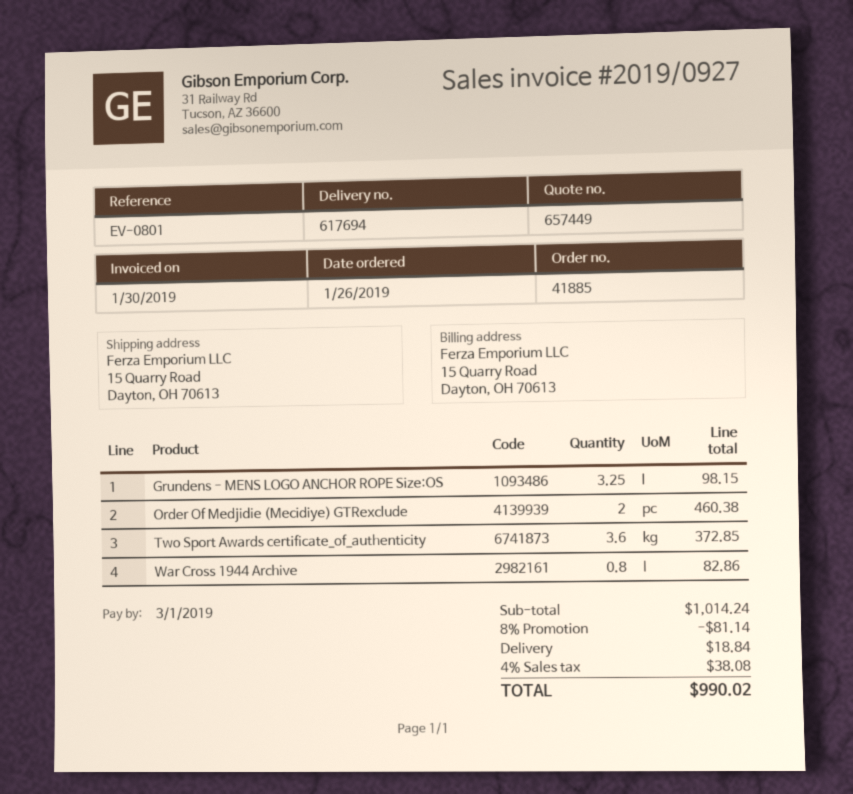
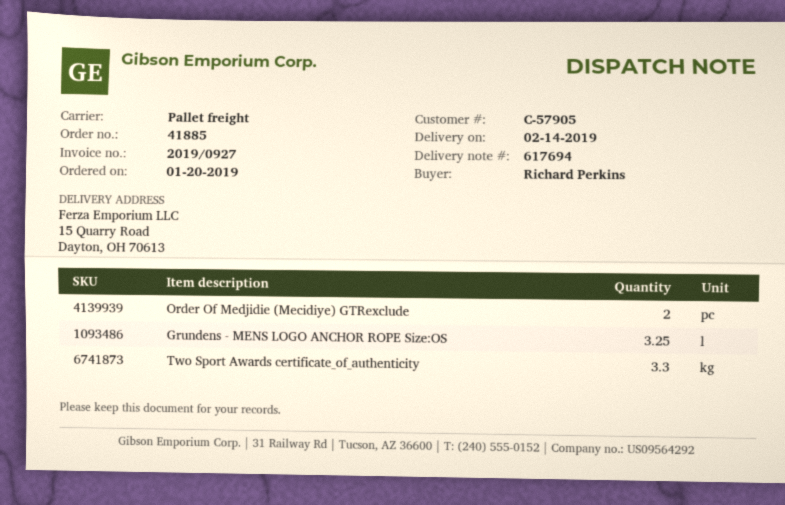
order date: 2019-01-26 -> 2019-01-20
Two Sport Awards certificate_of_authenticity: 3.6 -> 3.3
War Cross 1944 Archive: 0.8 -> none

